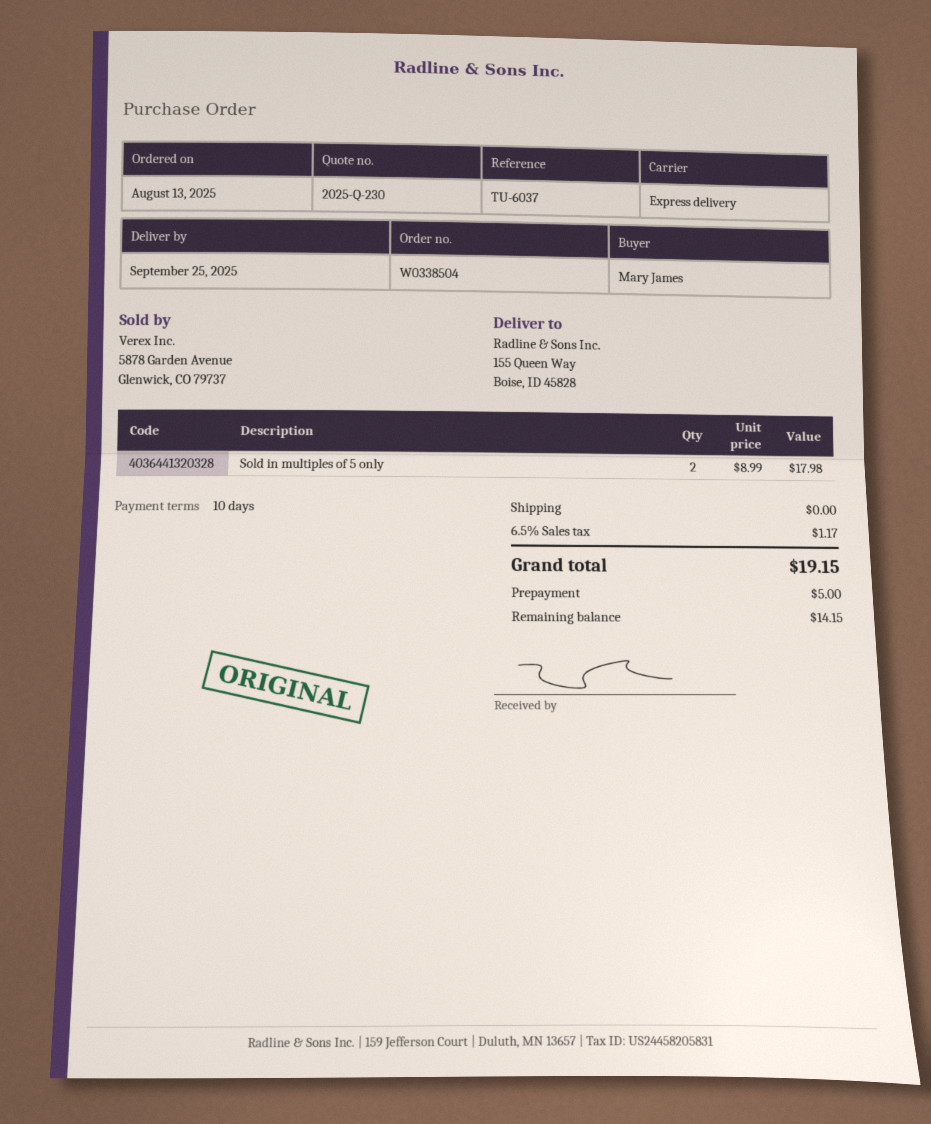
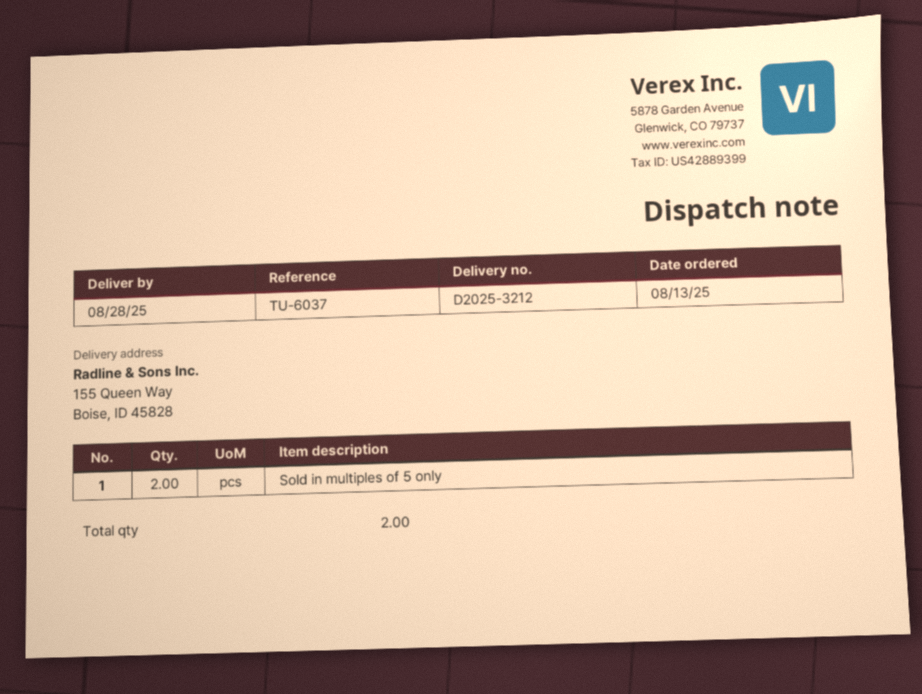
delivery date: 2025-09-25 -> 2025-08-28

